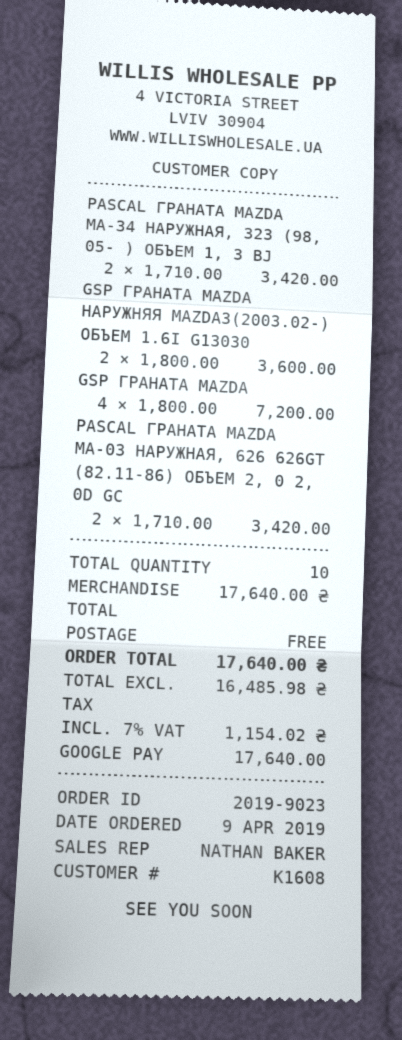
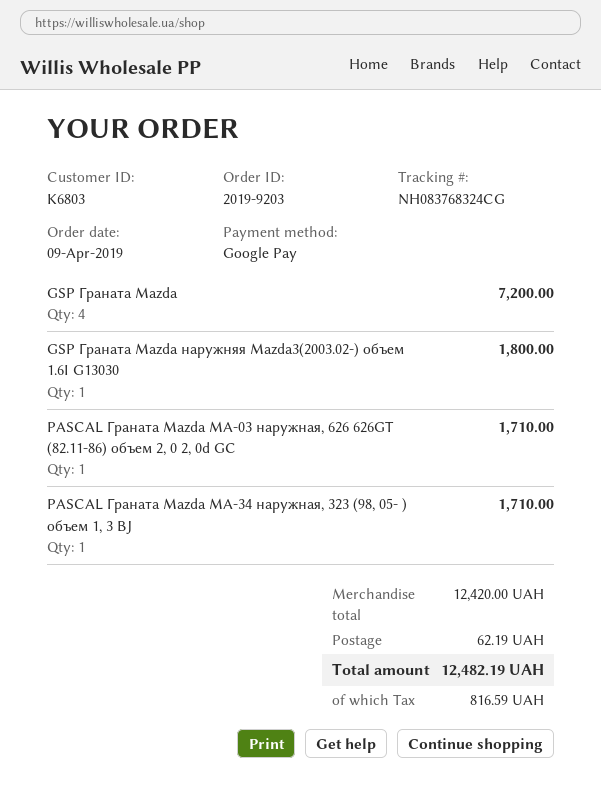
order number: 2019-9023 -> 2019-9203
customer number: K1608 -> K6803
PASCAL ГРАНАТА MAZDA MA-34 НАРУЖНАЯ, 323 (98, 05- ) ОБЪЕМ 1, 3 BJ: 2 for 3420.00 -> 1 for 1710.00
GSP ГРАНАТА MAZDA НАРУЖНЯЯ MAZDA3(2003.02-) ОБЪЕМ 1.6I G13030: 2 for 3600.00 -> 1 for 1800.00
PASCAL ГРАНАТА MAZDA MA-03 НАРУЖНАЯ, 626 626GT (82.11-86) ОБЪЕМ 2, 0 2, 0D GC: 2 for 3420.00 -> 1 for 1710.00
subtotal: 17640.00 -> 12420.00
shipping: 0.00 -> 62.19
tax: 1154.02 -> 816.59
total: 17640.00 -> 12482.19

